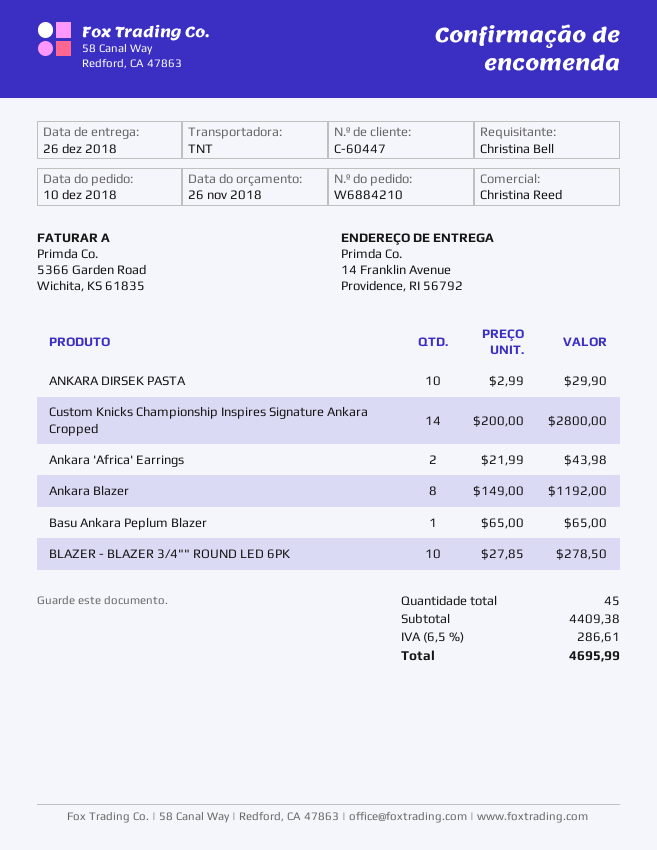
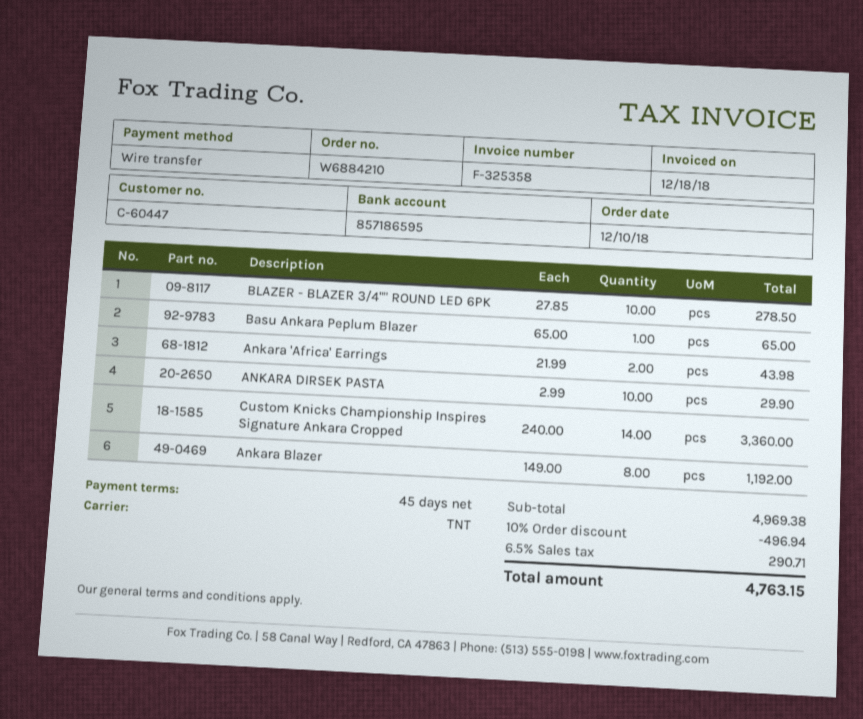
Custom Knicks Championship Inspires Signature Ankara Cropped: 14 x 200.00 = 2800.00 -> 14 x 240.00 = 3360.00
subtotal: 4409.38 -> 4969.38
discount: none -> 10% = 496.94
tax: 6.5% = 286.61 -> 6.5% = 290.71
total: 4695.99 -> 4763.15

